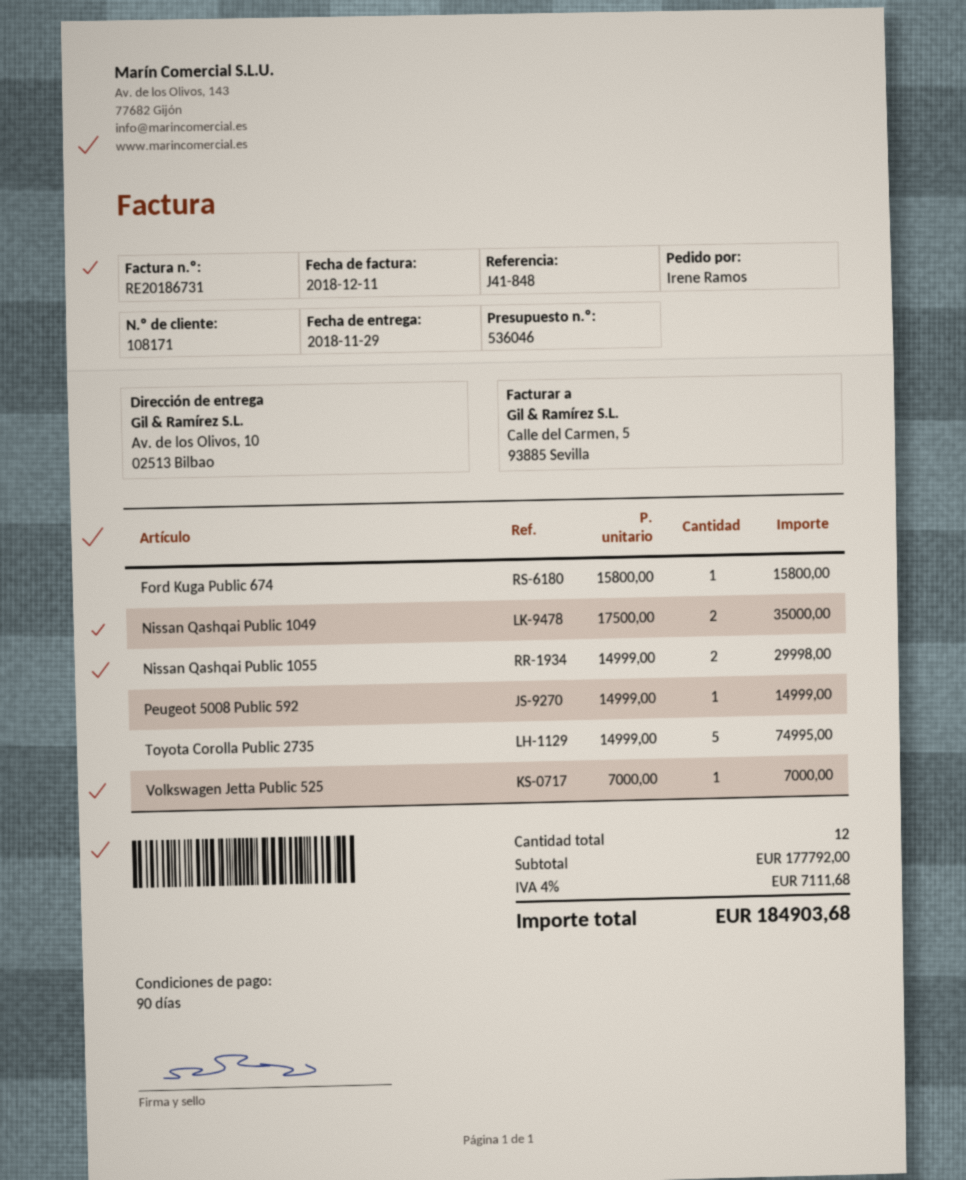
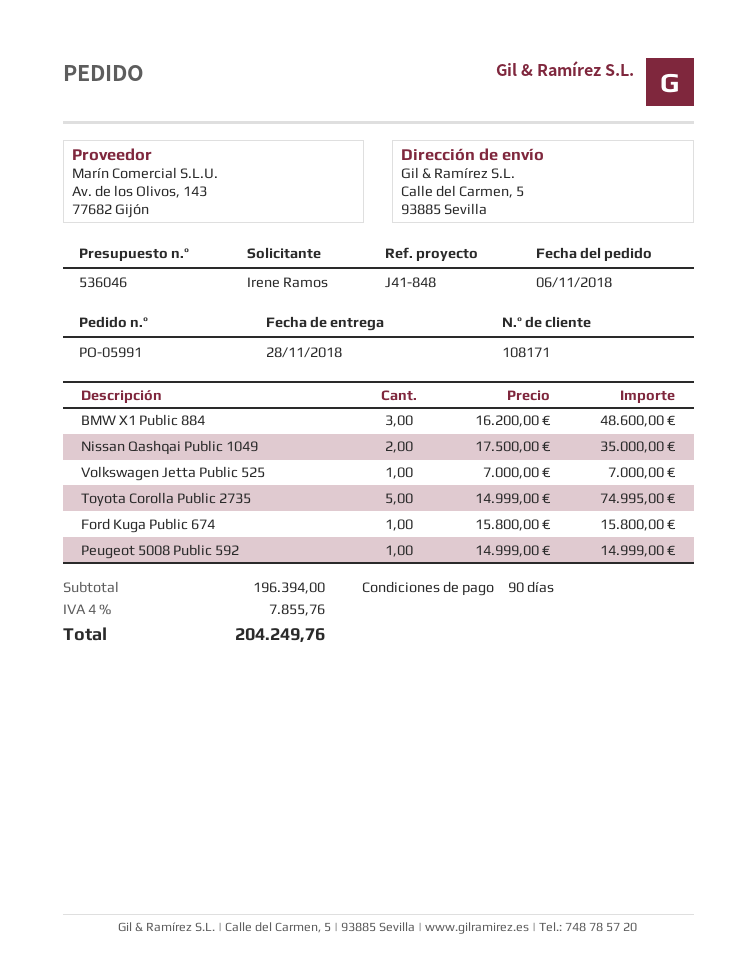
delivery date: 2018-11-29 -> 2018-11-28
ship to: Av. de los Olivos, 10, 02513 Bilbao -> Calle del Carmen, 5, 93885 Sevilla
Nissan Qashqai Public 1055: 2 x 14999.00 = 29998.00 -> none
BMW X1 Public 884: none -> 3 x 16200.00 = 48600.00
subtotal: 177792.00 -> 196394.00
tax: 4% = 7111.68 -> 4% = 7855.76
total: 184903.68 -> 204249.76

